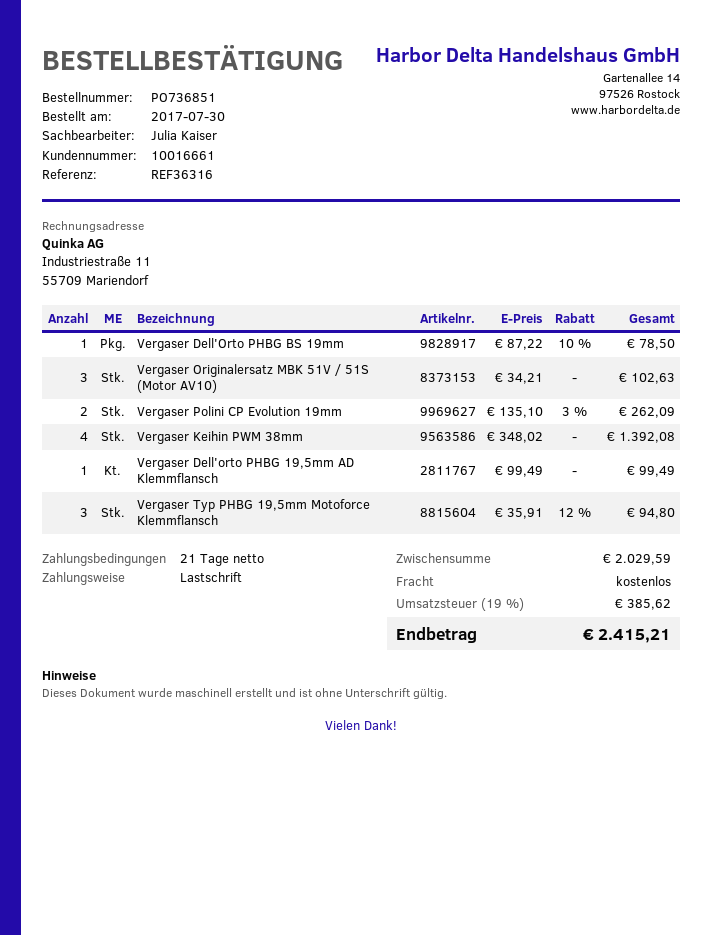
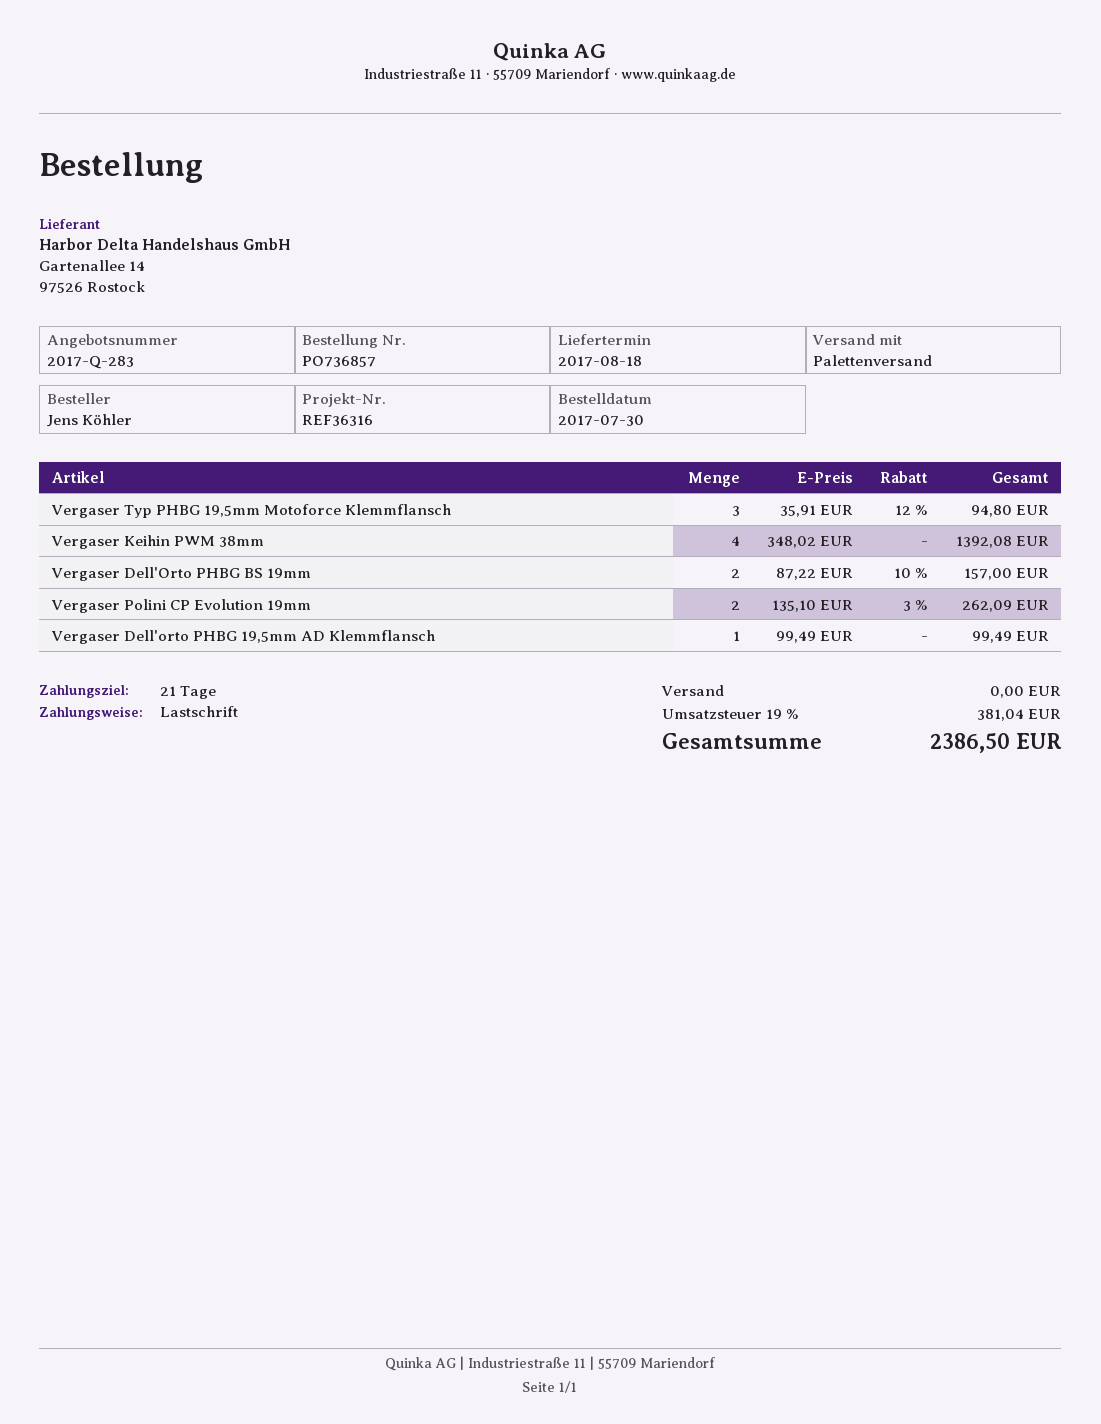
order number: PO736851 -> PO736857
Vergaser Dell'Orto PHBG BS 19mm: 1 x 87.22 - 10% = 78.50 -> 2 x 87.22 - 10% = 157.00
Vergaser Originalersatz MBK 51V / 51S (Motor AV10): 3 x 34.21 = 102.63 -> none
tax: 19% = 385.62 -> 19% = 381.04
total: 2415.21 -> 2386.50

